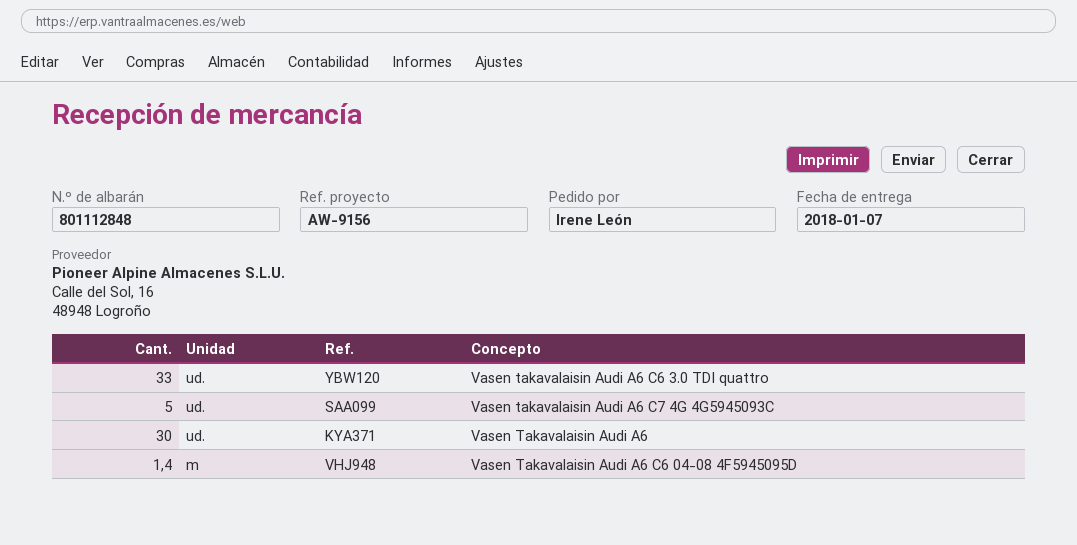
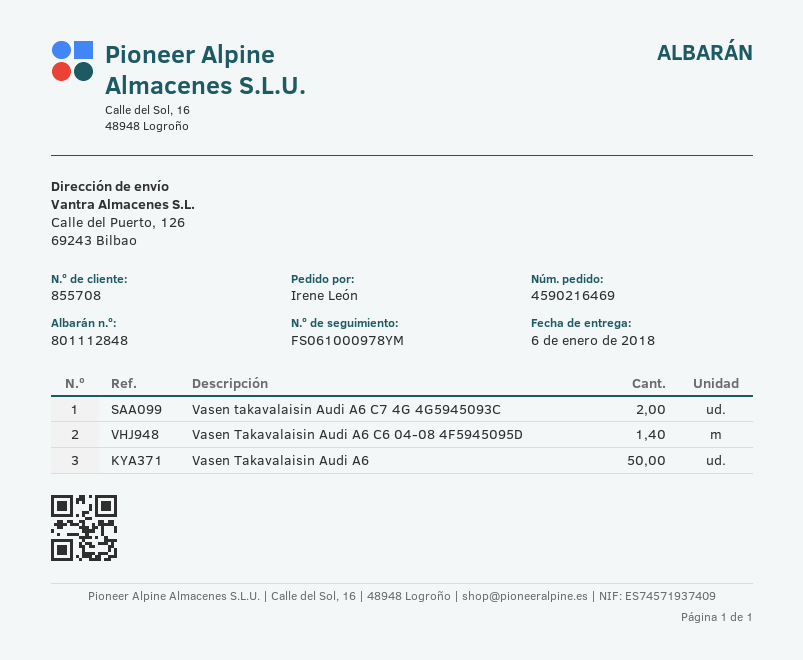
delivery date: 2018-01-07 -> 2018-01-06
Vasen takavalaisin Audi A6 C6 3.0 TDI quattro: 33 -> none
Vasen takavalaisin Audi A6 C7 4G 4G5945093C: 5 -> 2
Vasen Takavalaisin Audi A6: 30 -> 50

